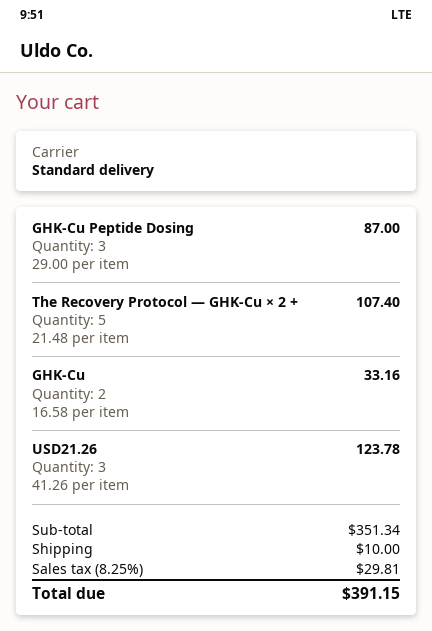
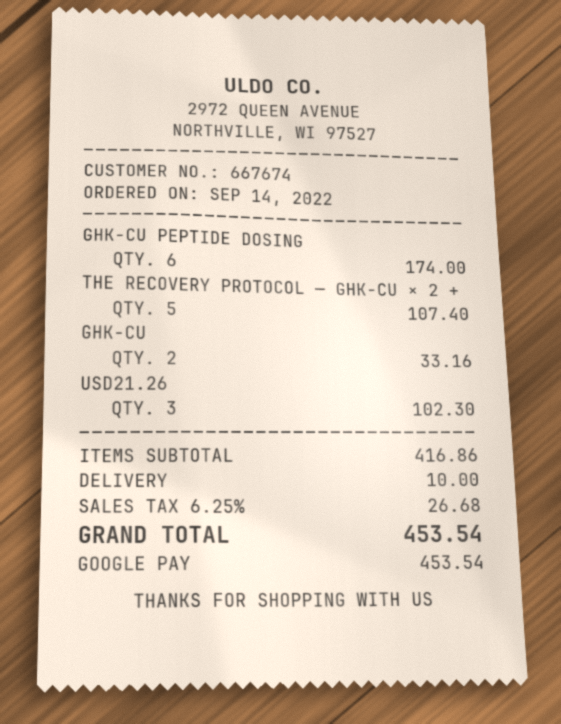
GHK-Cu Peptide Dosing: 3 for 87.00 -> 6 for 174.00
USD21.26: 3 for 123.78 -> 3 for 102.30
subtotal: 351.34 -> 416.86
tax: 8.25% = 29.81 -> 6.25% = 26.68
total: 391.15 -> 453.54

